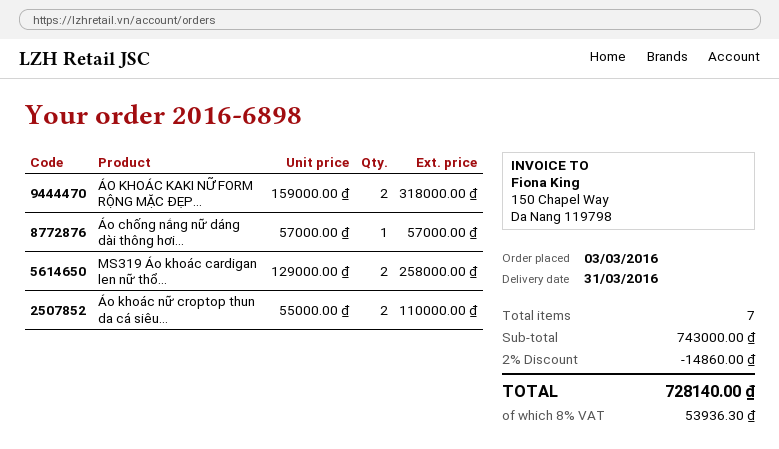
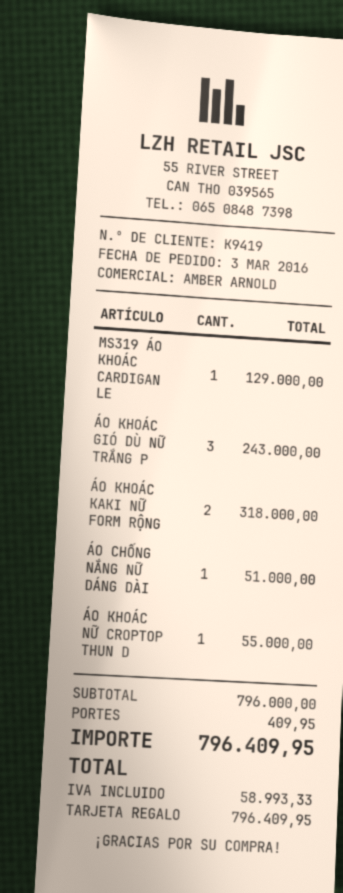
Áo chống nắng nữ dáng dài thông hơi...: 1 for 57000.00 -> 1 for 51000.00
MS319 Áo khoác cardigan len nữ thổ...: 2 for 258000.00 -> 1 for 129000.00
Áo khoác nữ croptop thun da cá siêu...: 2 for 110000.00 -> 1 for 55000.00
ÁO KHOÁC GIÓ DÙ NỮ TRẮNG P: none -> 3 for 243000.00
subtotal: 743000.00 -> 796000.00
discount: 2% = 14860.00 -> none
shipping: none -> 409.95
tax: 53936.30 -> 58993.33
total: 728140.00 -> 796409.95

